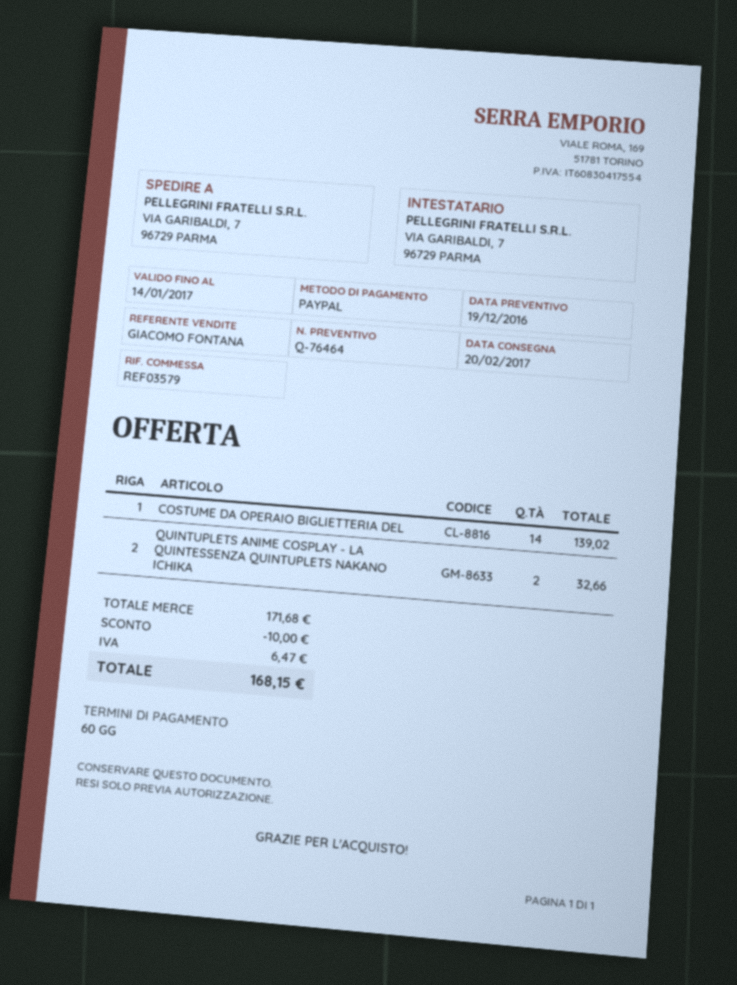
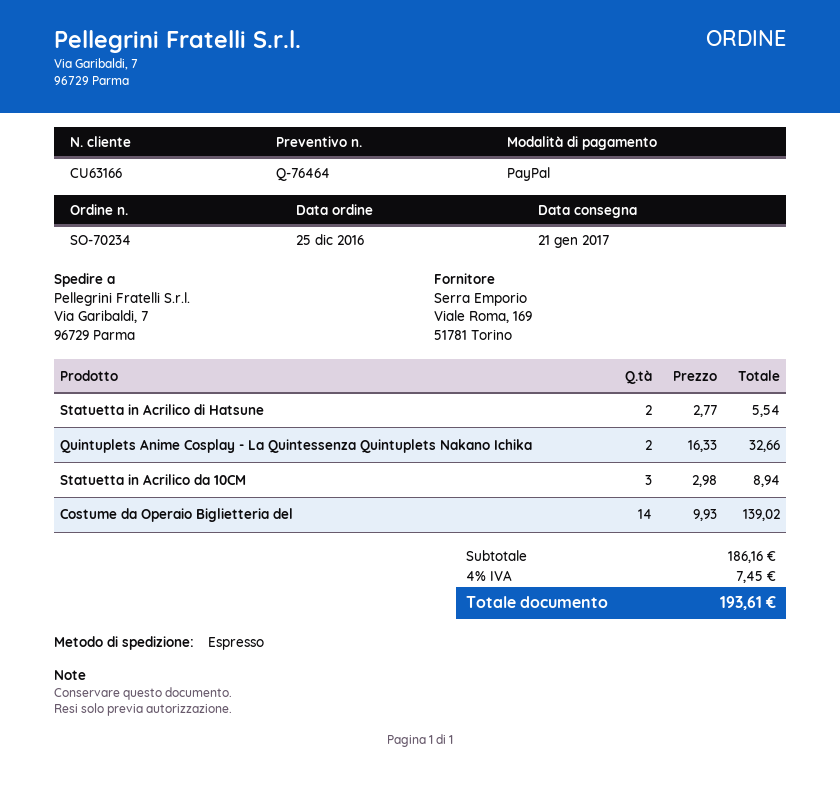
delivery date: 2017-02-20 -> 2017-01-21
Statuetta in Acrilico di Hatsune: none -> 2 for 5.54
Statuetta in Acrilico da 10CM: none -> 3 for 8.94
subtotal: 171.68 -> 186.16
discount: 10.00 -> none
tax: 6.47 -> 7.45
total: 168.15 -> 193.61

